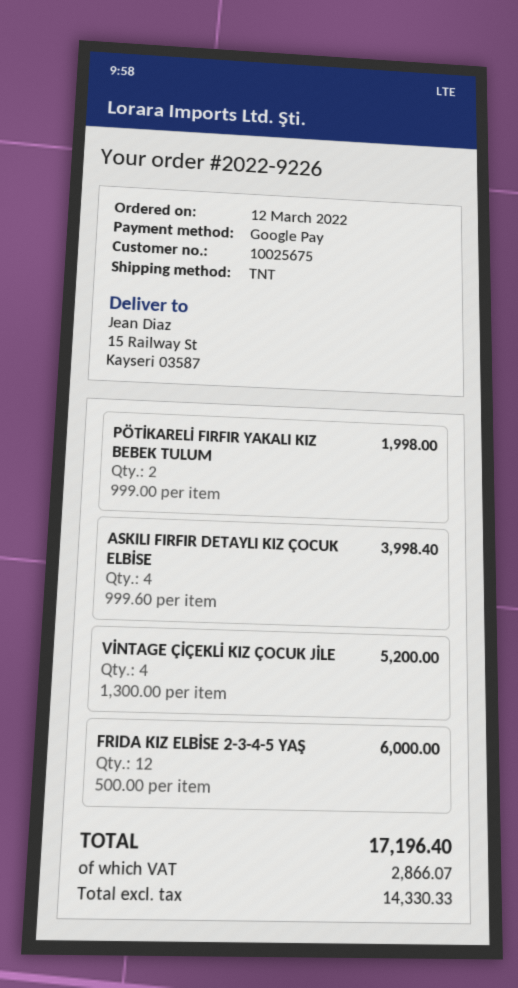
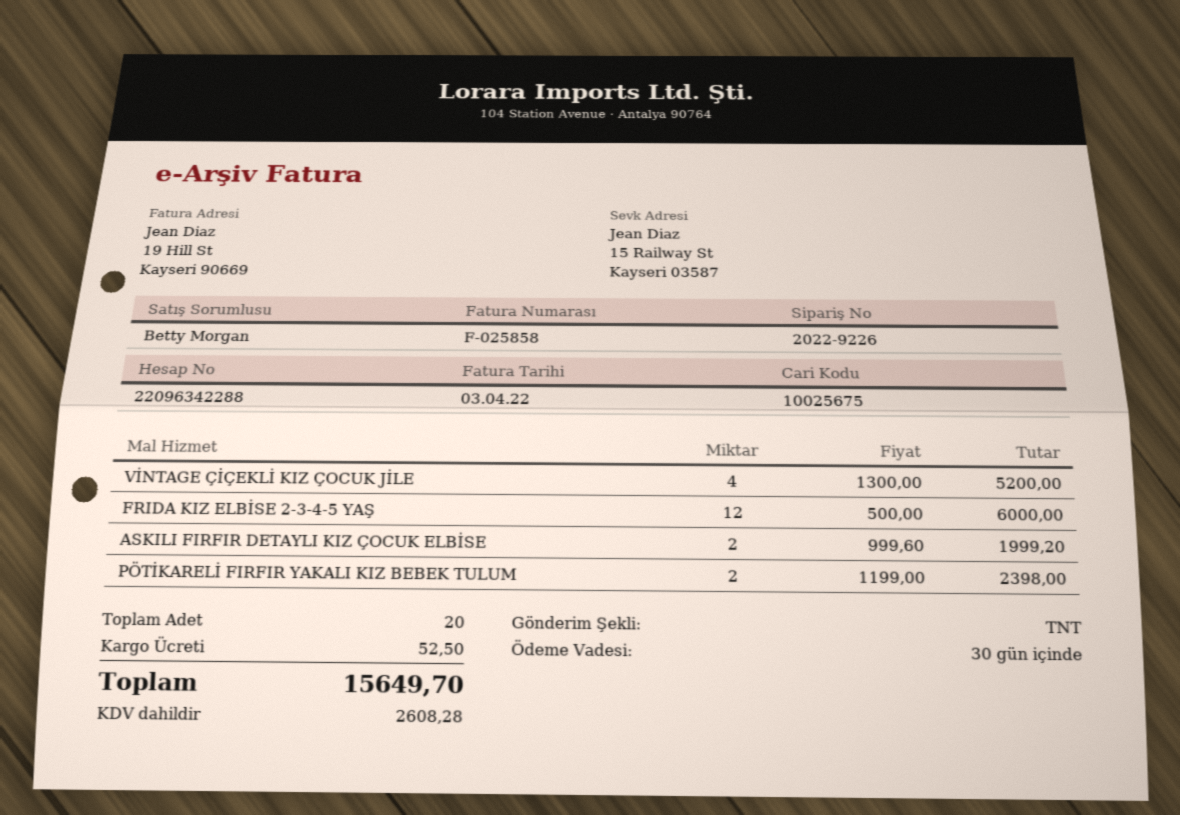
PÖTİKARELİ FIRFIR YAKALI KIZ BEBEK TULUM: 2 x 999.00 = 1998.00 -> 2 x 1199.00 = 2398.00
ASKILI FIRFIR DETAYLI KIZ ÇOCUK ELBİSE: 4 x 999.60 = 3998.40 -> 2 x 999.60 = 1999.20
shipping: none -> 52.50
tax: 2866.07 -> 2608.28
total: 17196.40 -> 15649.70

